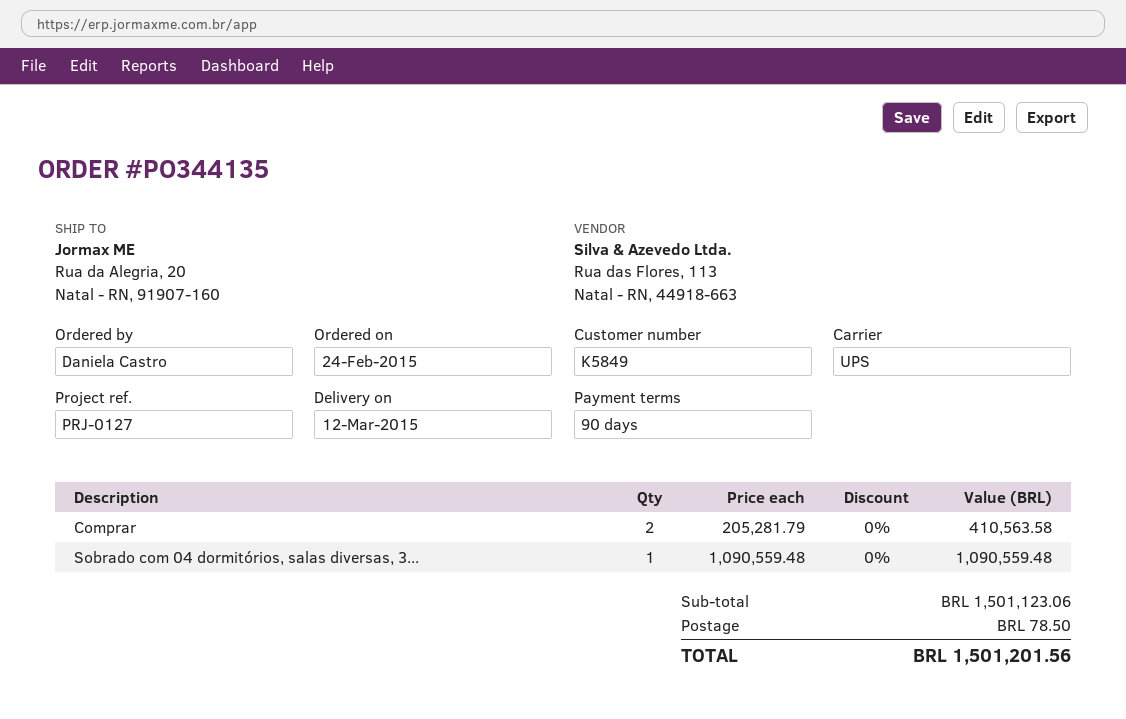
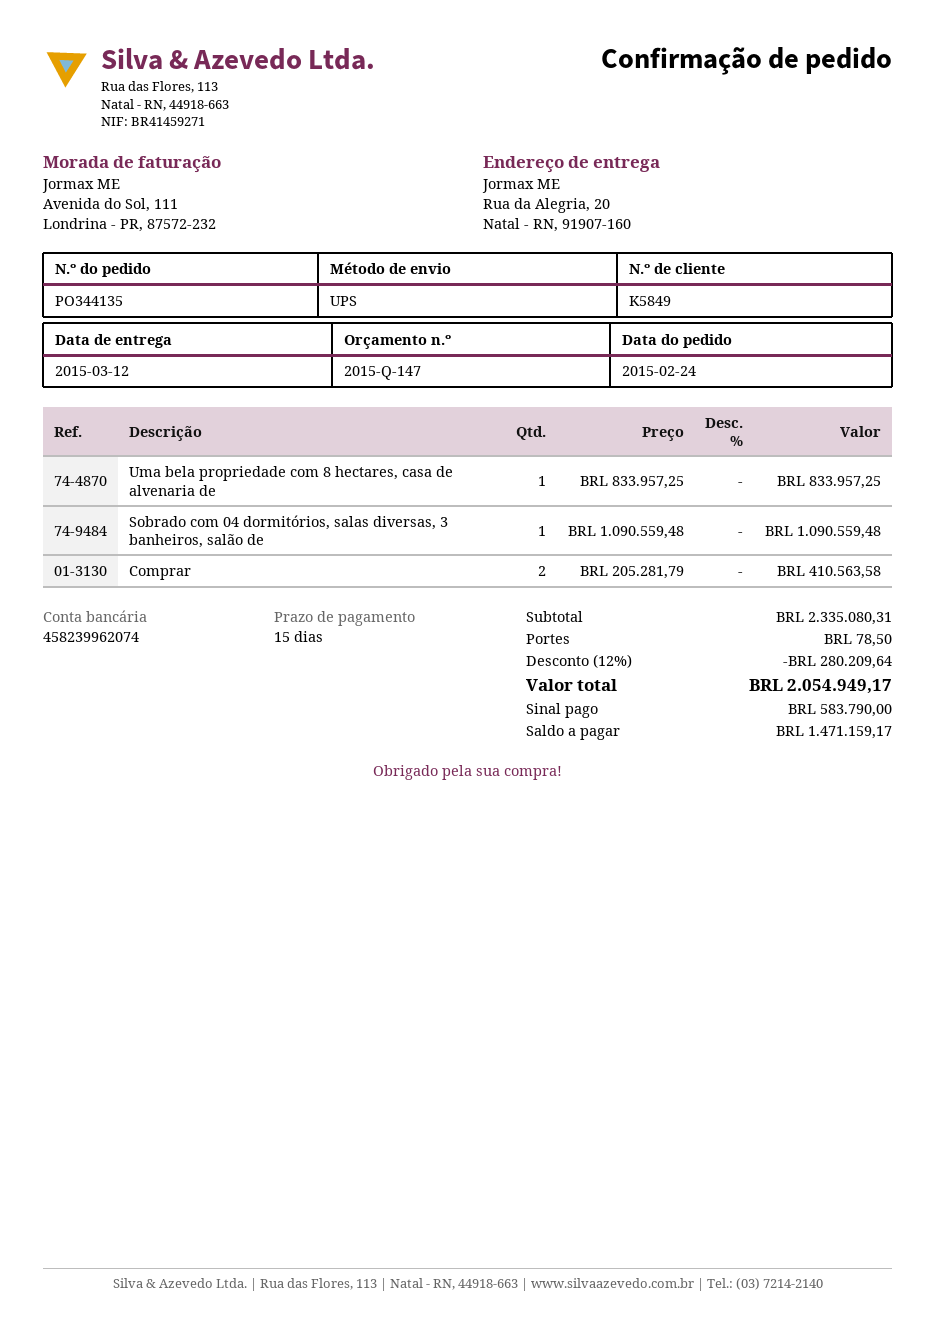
payment terms: 90 days -> 15 days
Uma bela propriedade com 8 hectares, casa de alvenaria de: none -> 1 x 833957.25 = 833957.25
subtotal: 1501123.06 -> 2335080.31
discount: none -> 12% = 280209.64
total: 1501201.56 -> 2054949.17

